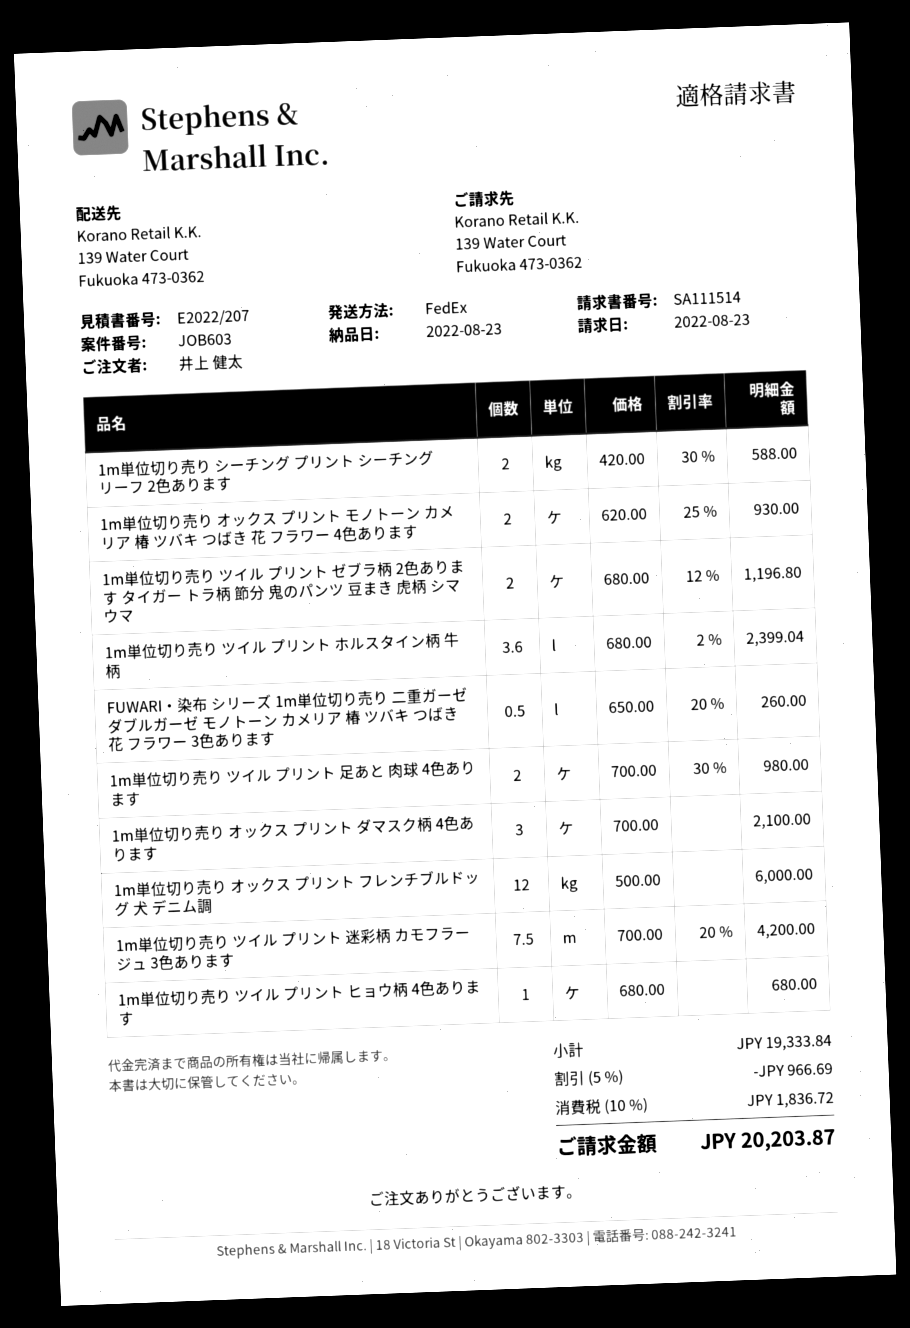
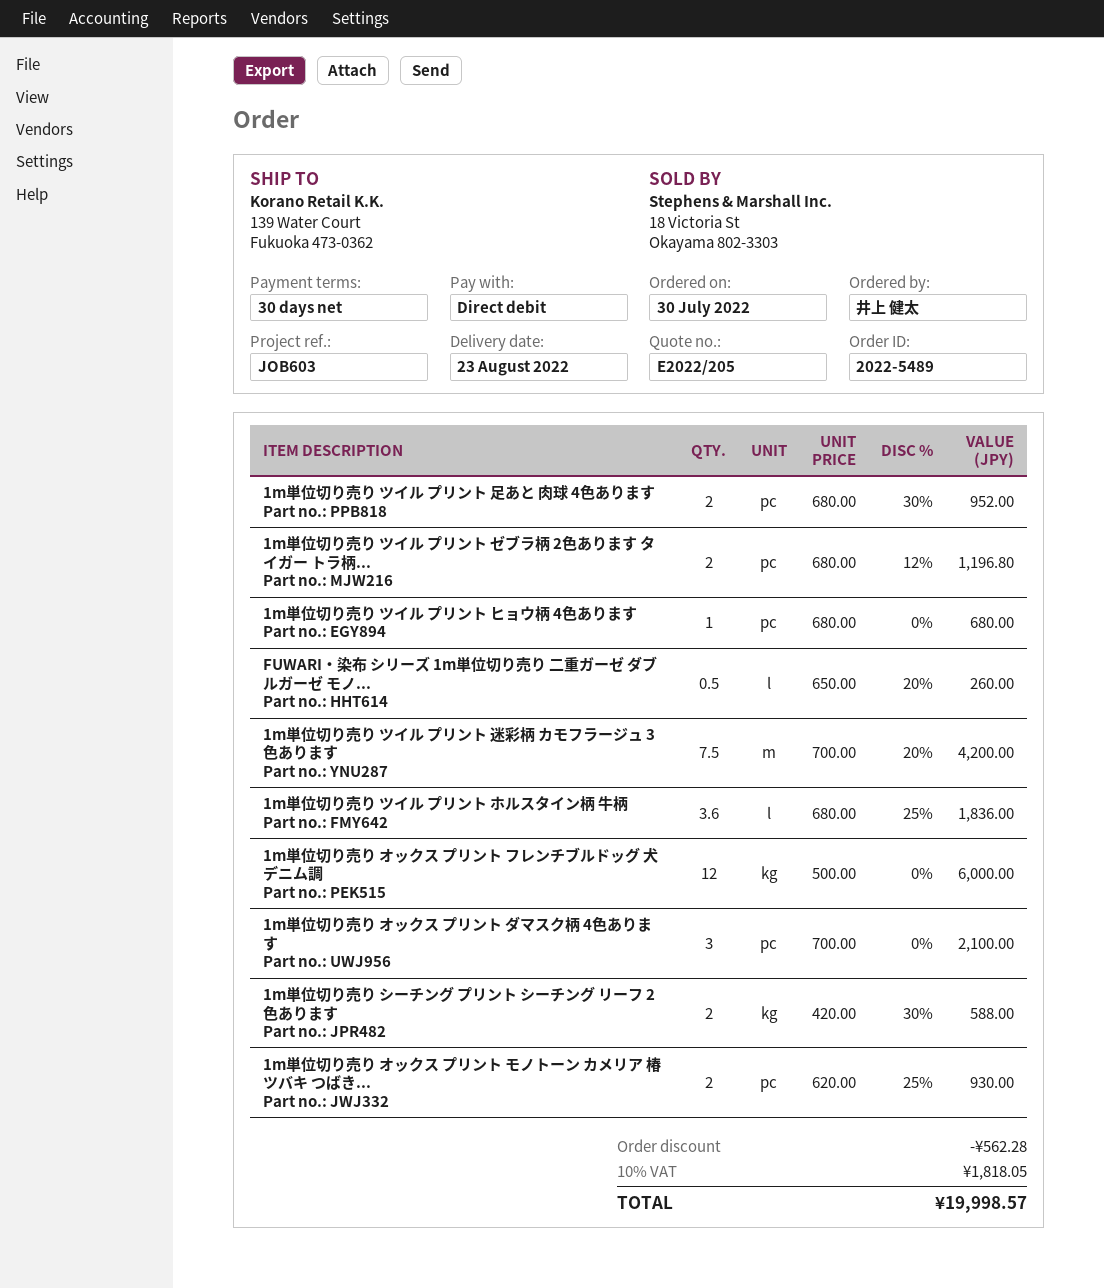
quote number: E2022/207 -> E2022/205
1m単位切り売り ツイル プリント ホルスタイン柄 牛柄: 3.6 x 680.00 - 2% = 2399.04 -> 3.6 x 680.00 - 25% = 1836.00
1m単位切り売り ツイル プリント 足あと 肉球 4色あります: 2 x 700.00 - 30% = 980.00 -> 2 x 680.00 - 30% = 952.00
discount: 966.69 -> 562.28
tax: 10% = 1836.72 -> 10% = 1818.05
total: 20203.87 -> 19998.57

